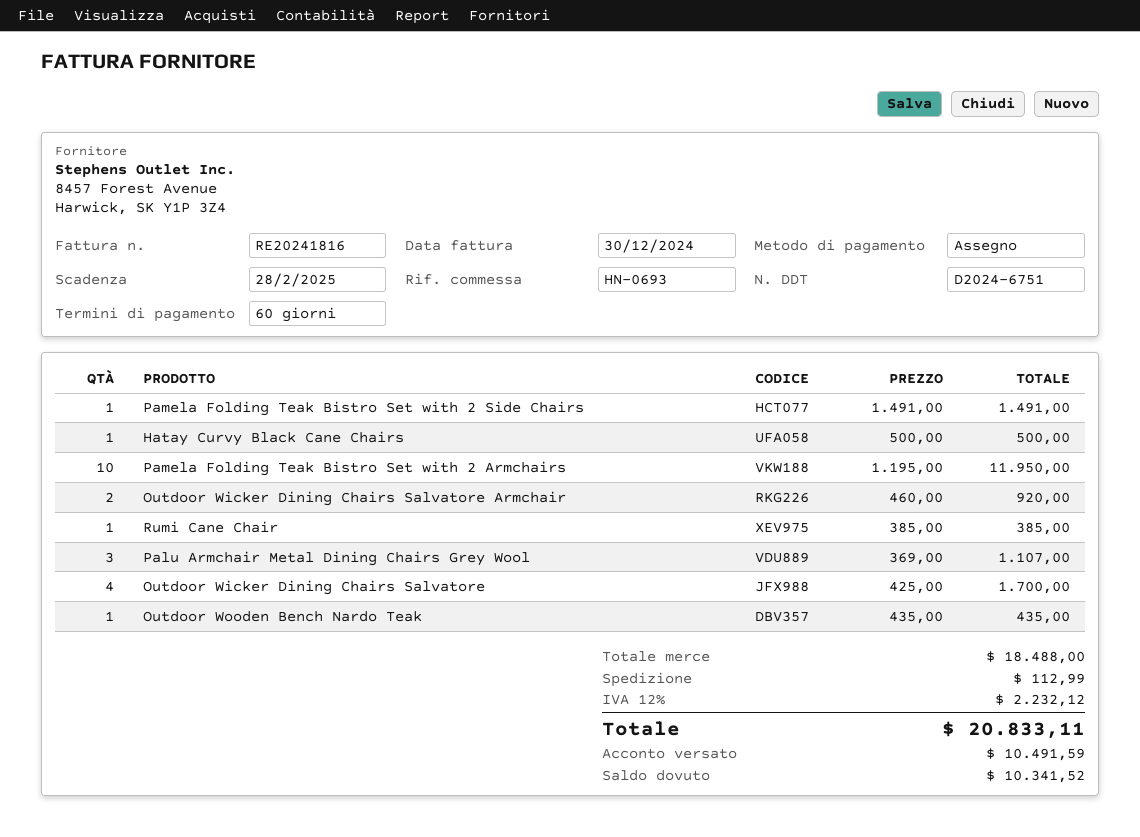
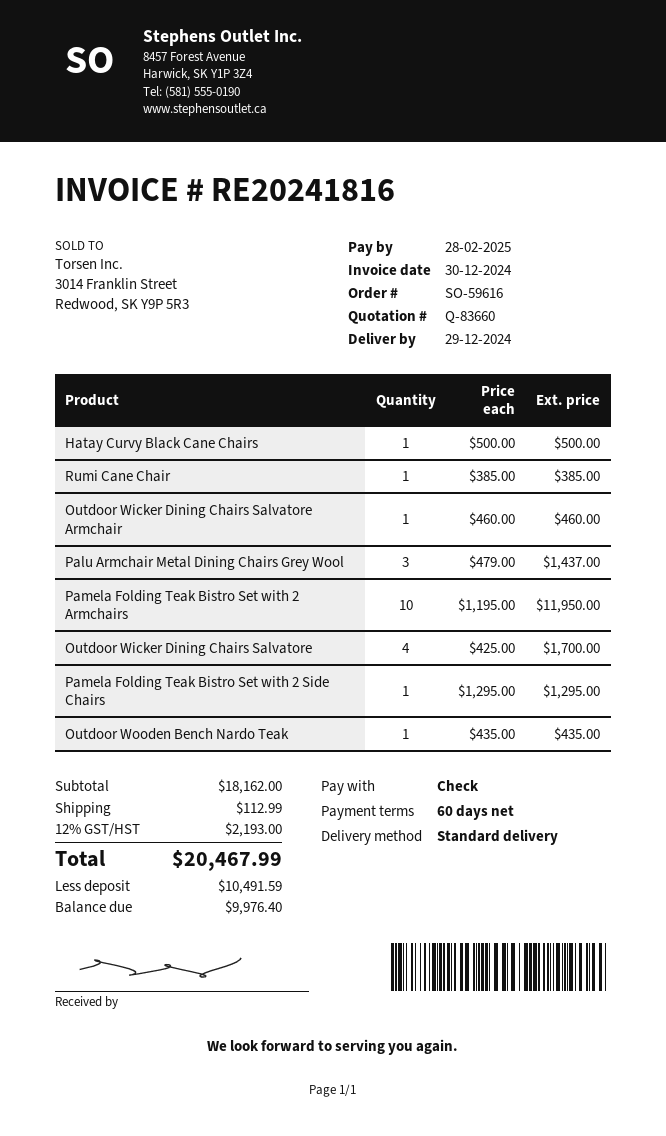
Pamela Folding Teak Bistro Set with 2 Side Chairs: 1 x 1491.00 = 1491.00 -> 1 x 1295.00 = 1295.00
Outdoor Wicker Dining Chairs Salvatore Armchair: 2 x 460.00 = 920.00 -> 1 x 460.00 = 460.00
Palu Armchair Metal Dining Chairs Grey Wool: 3 x 369.00 = 1107.00 -> 3 x 479.00 = 1437.00
subtotal: 18488.00 -> 18162.00
tax: 12% = 2232.12 -> 12% = 2193.00
total: 20833.11 -> 20467.99
balance: 10341.52 -> 9976.40

